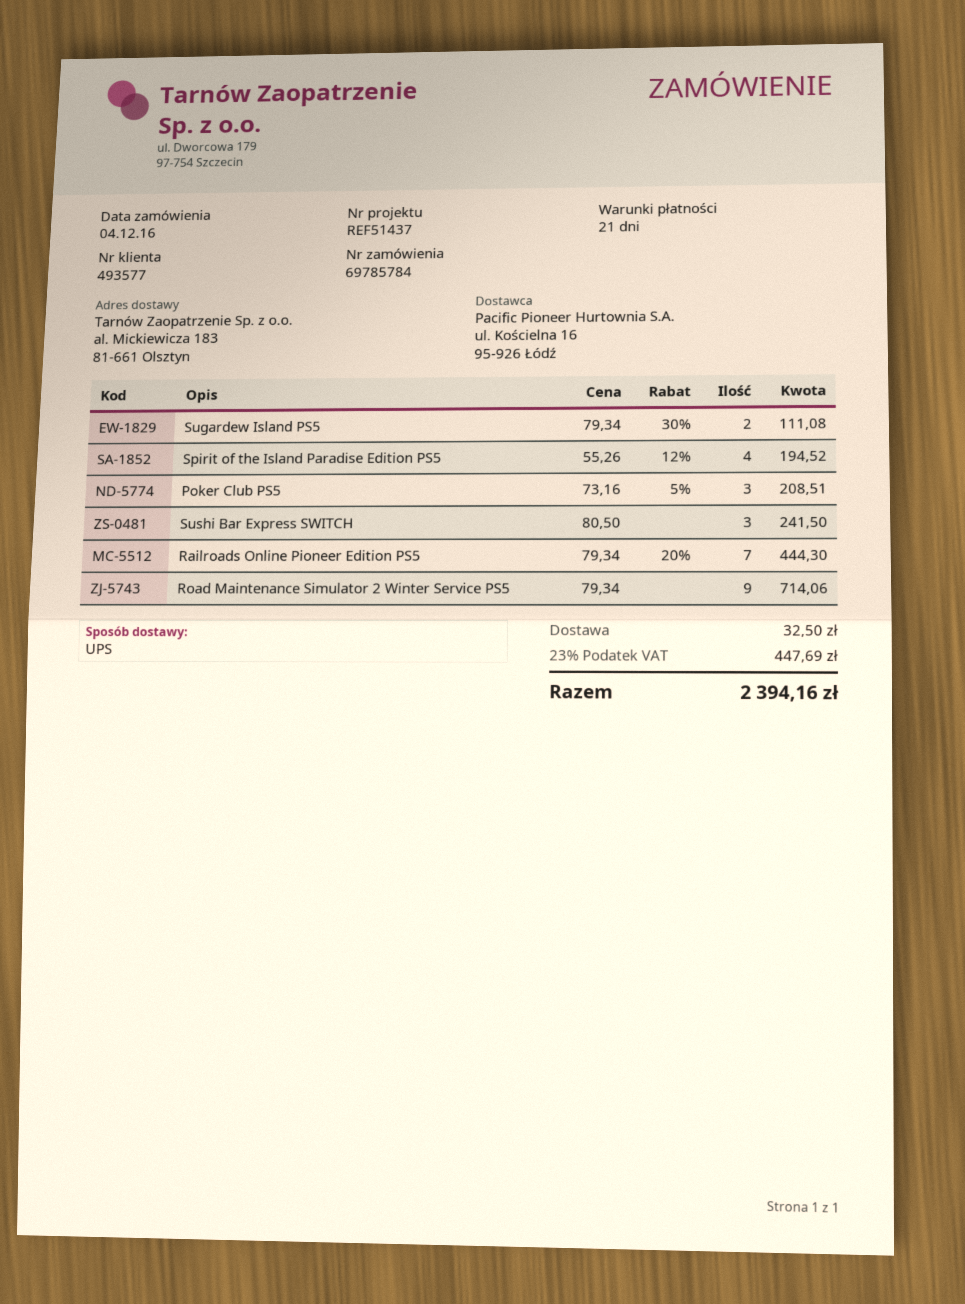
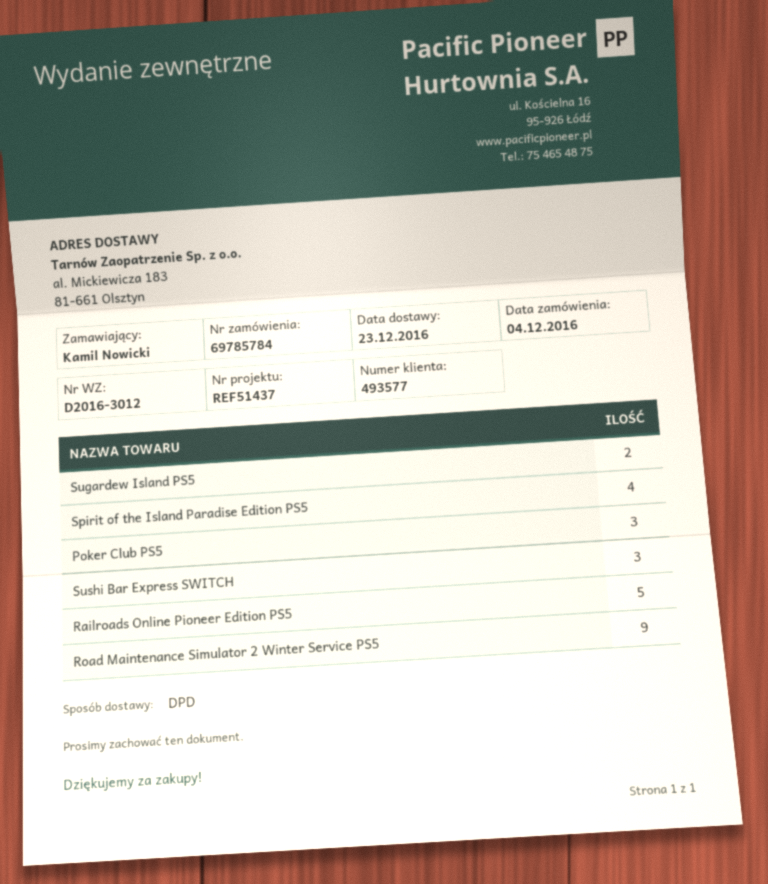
shipping method: UPS -> DPD
Railroads Online Pioneer Edition PS5: 7 -> 5

